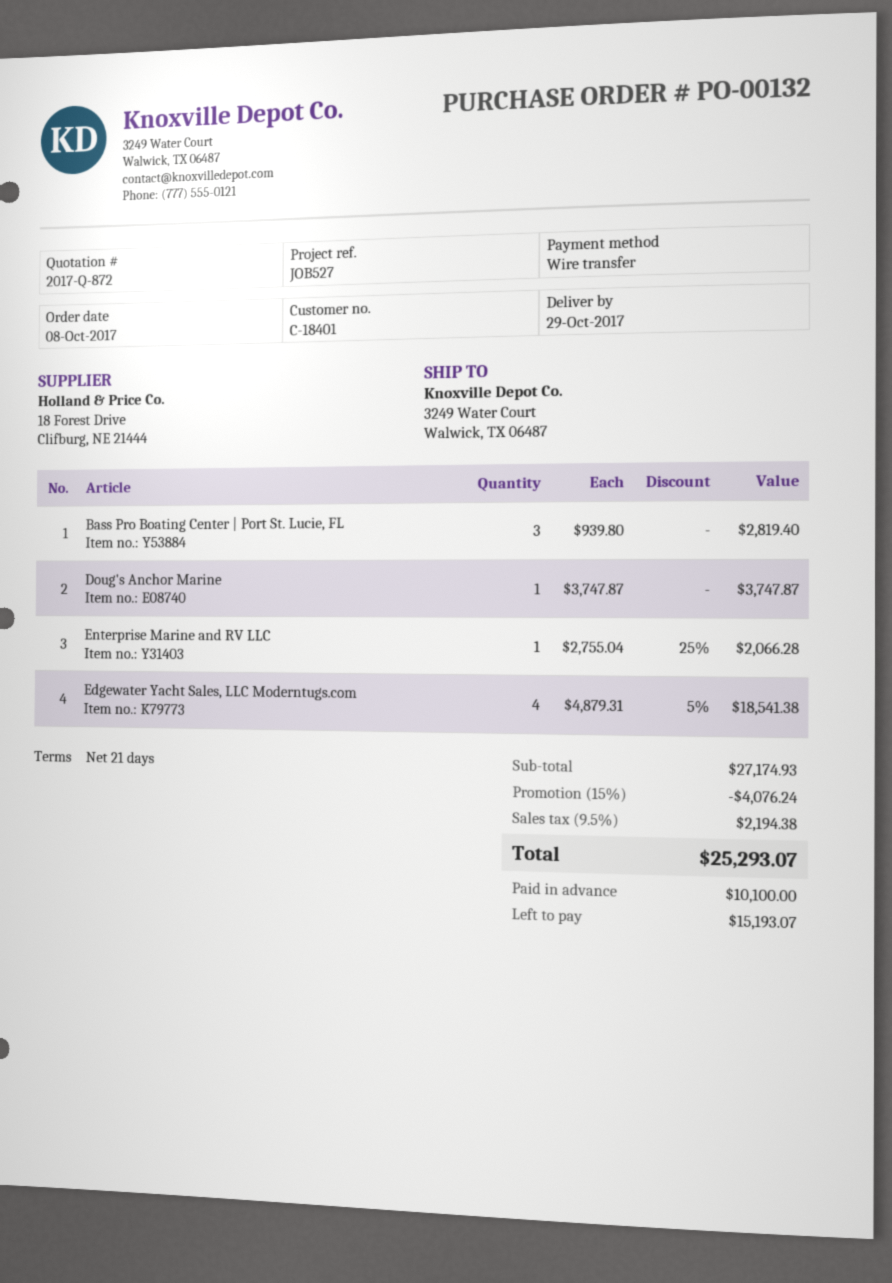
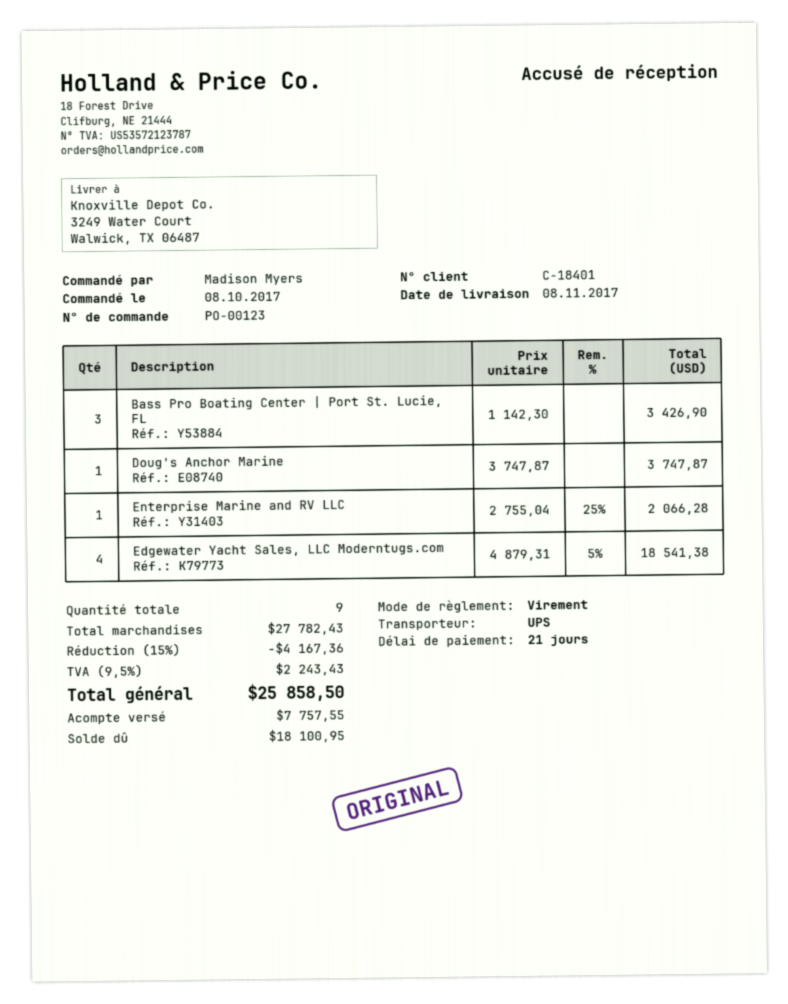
order number: PO-00132 -> PO-00123
delivery date: 2017-10-29 -> 2017-11-08
Bass Pro Boating Center | Port St. Lucie, FL: 3 x 939.80 = 2819.40 -> 3 x 1142.30 = 3426.90
subtotal: 27174.93 -> 27782.43
discount: 15% = 4076.24 -> 15% = 4167.36
tax: 9.5% = 2194.38 -> 9.5% = 2243.43
total: 25293.07 -> 25858.50
deposit: 10100.00 -> 7757.55
balance: 15193.07 -> 18100.95

